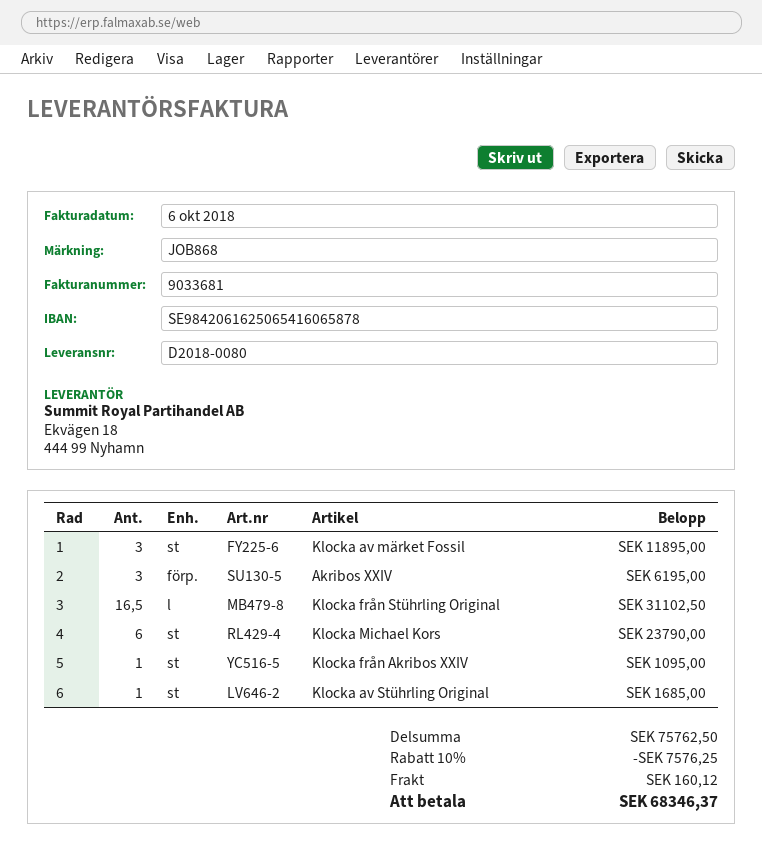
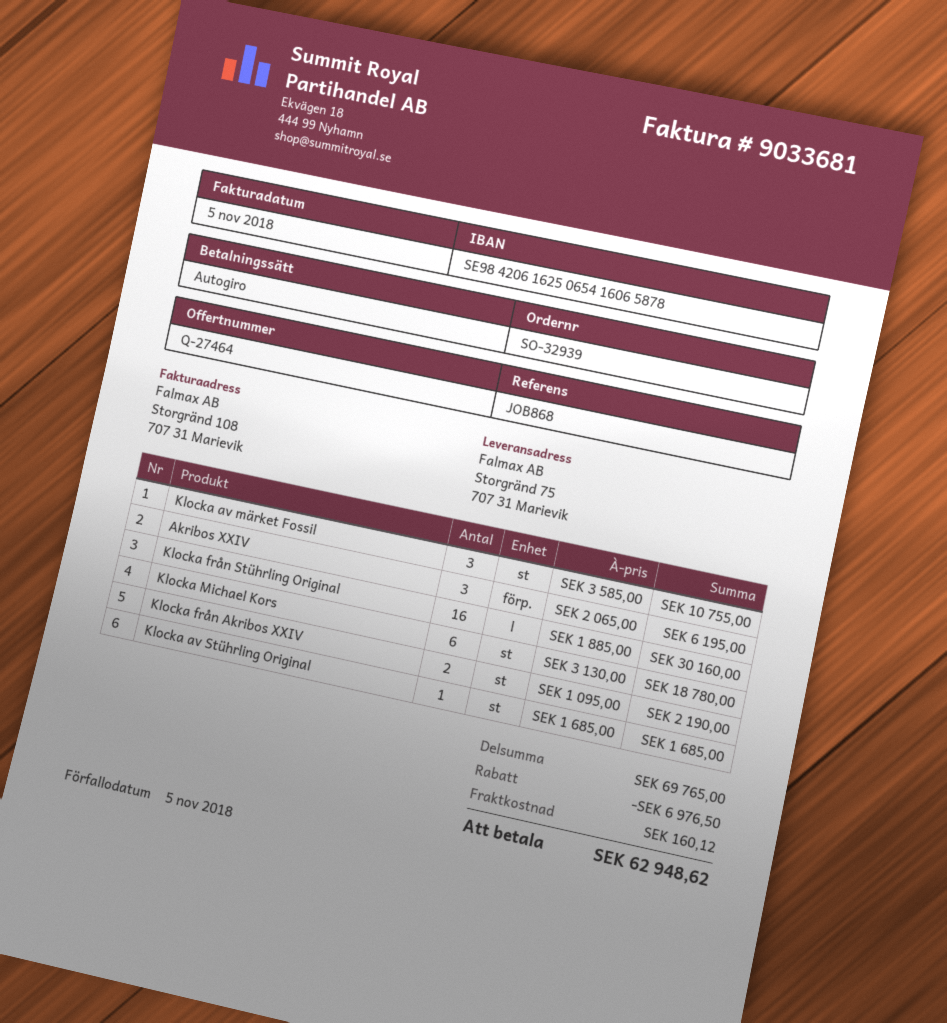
invoice date: 2018-10-06 -> 2018-11-05
Klocka av märket Fossil: 3 for 11895.00 -> 3 for 10755.00
Klocka från Stührling Original: 16.5 for 31102.50 -> 16 for 30160.00
Klocka Michael Kors: 6 for 23790.00 -> 6 for 18780.00
Klocka från Akribos XXIV: 1 for 1095.00 -> 2 for 2190.00
subtotal: 75762.50 -> 69765.00
discount: 7576.25 -> 6976.50
total: 68346.37 -> 62948.62

